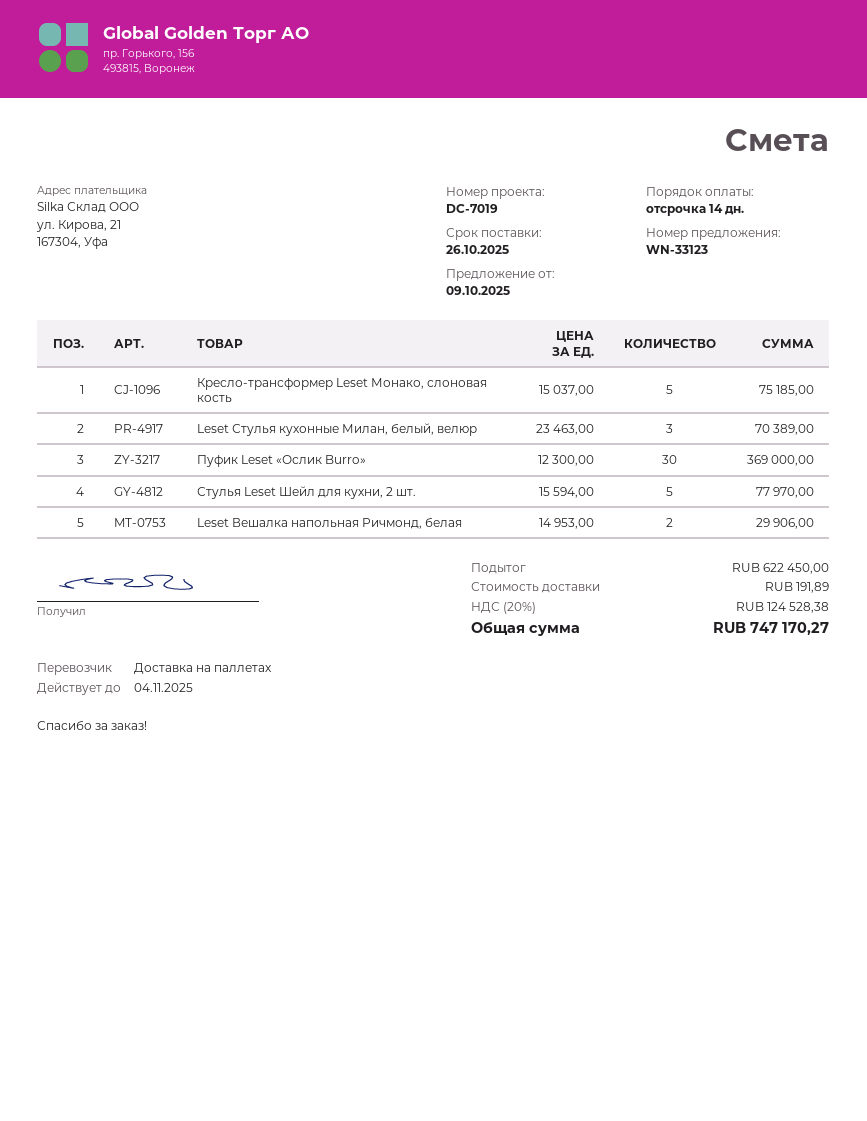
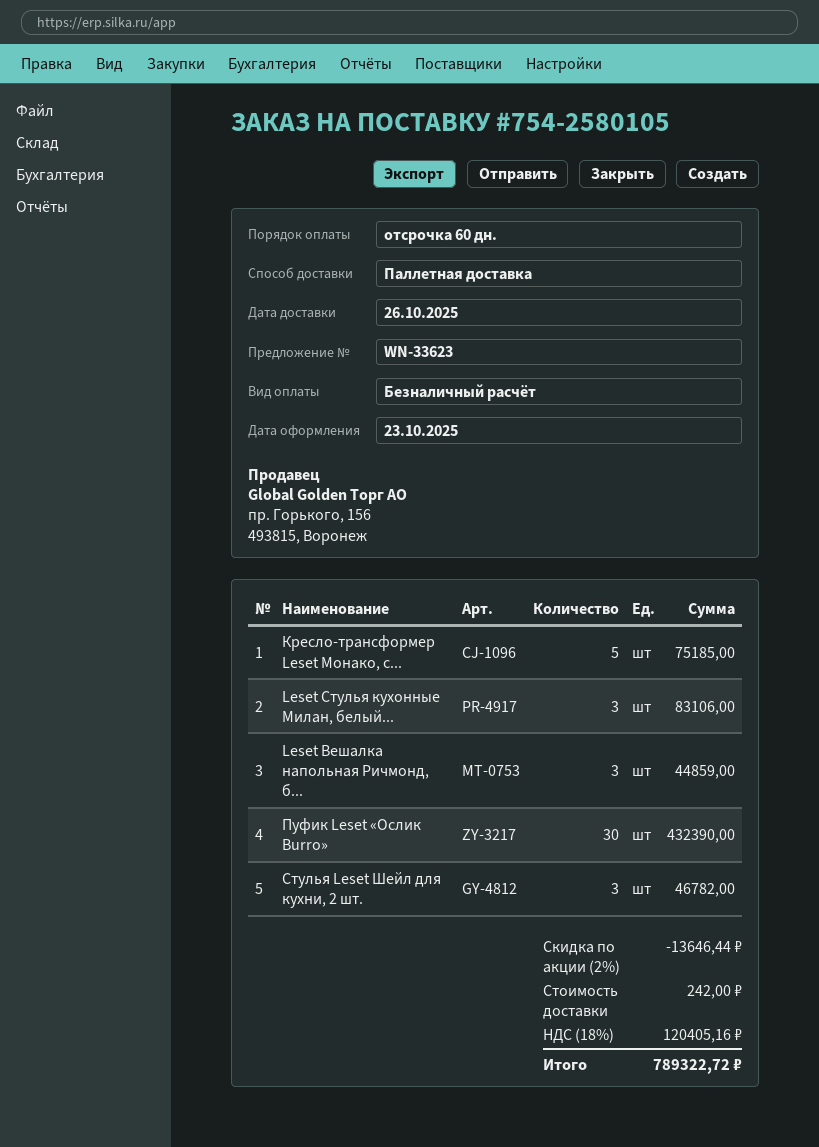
quote number: WN-33123 -> WN-33623
payment terms: 14 days -> 60 days
Leset Стулья кухонные Милан, белый, велюр: 3 for 70389.00 -> 3 for 83106.00
Пуфик Leset «Ослик Burro»: 30 for 369000.00 -> 30 for 432390.00
Стулья Leset Шейл для кухни, 2 шт.: 5 for 77970.00 -> 3 for 46782.00
Leset Вешалка напольная Ричмонд, белая: 2 for 29906.00 -> 3 for 44859.00
discount: none -> 2% = 13646.44
shipping: 191.89 -> 242.00
tax: 20% = 124528.38 -> 18% = 120405.16
total: 747170.27 -> 789322.72

